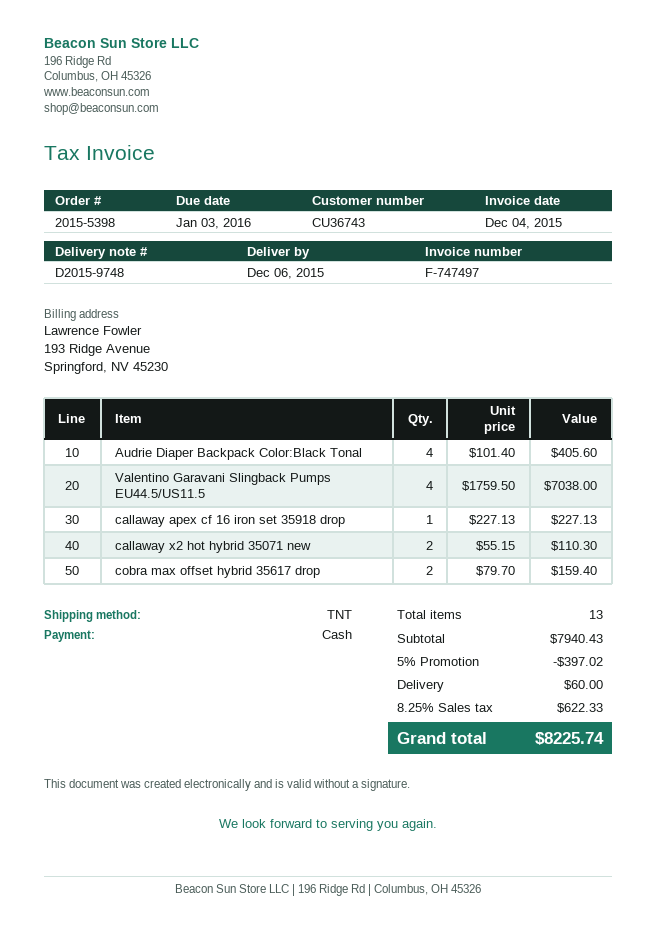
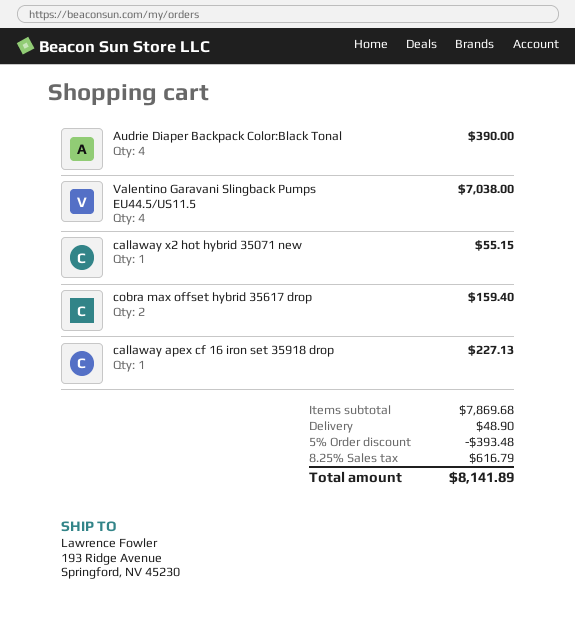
Audrie Diaper Backpack Color:Black Tonal: 4 for 405.60 -> 4 for 390.00
callaway x2 hot hybrid 35071 new: 2 for 110.30 -> 1 for 55.15
subtotal: 7940.43 -> 7869.68
discount: 5% = 397.02 -> 5% = 393.48
shipping: 60.00 -> 48.90
tax: 8.25% = 622.33 -> 8.25% = 616.79
total: 8225.74 -> 8141.89

